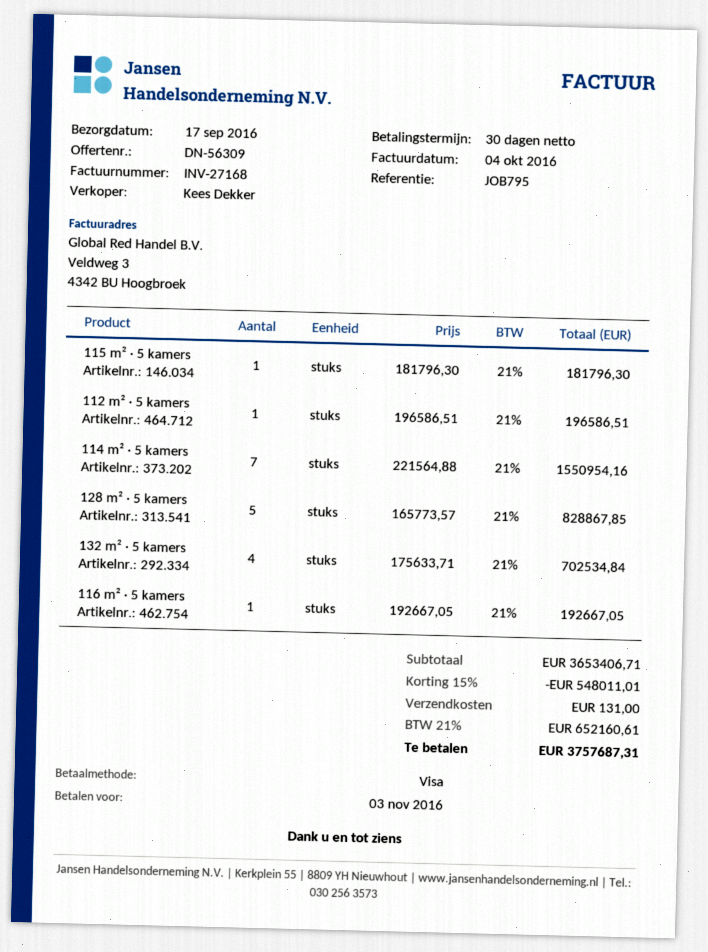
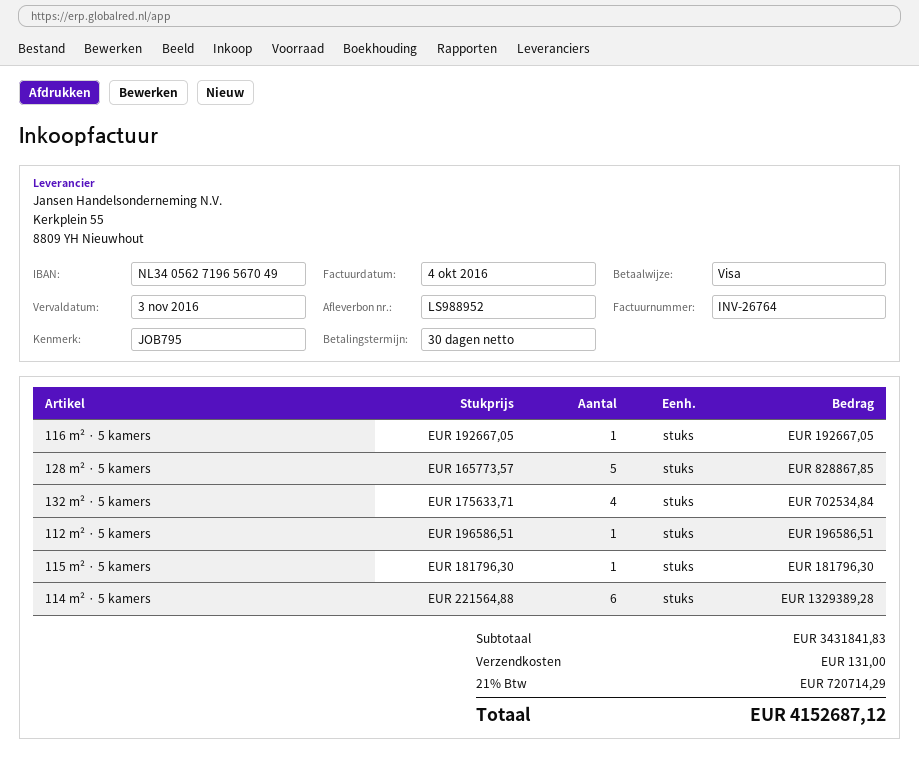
invoice number: INV-27168 -> INV-26764
114 m² · 5 kamers: 7 x 221564.88 = 1550954.16 -> 6 x 221564.88 = 1329389.28
subtotal: 3653406.71 -> 3431841.83
discount: 15% = 548011.01 -> none
tax: 21% = 652160.61 -> 21% = 720714.29
total: 3757687.31 -> 4152687.12

